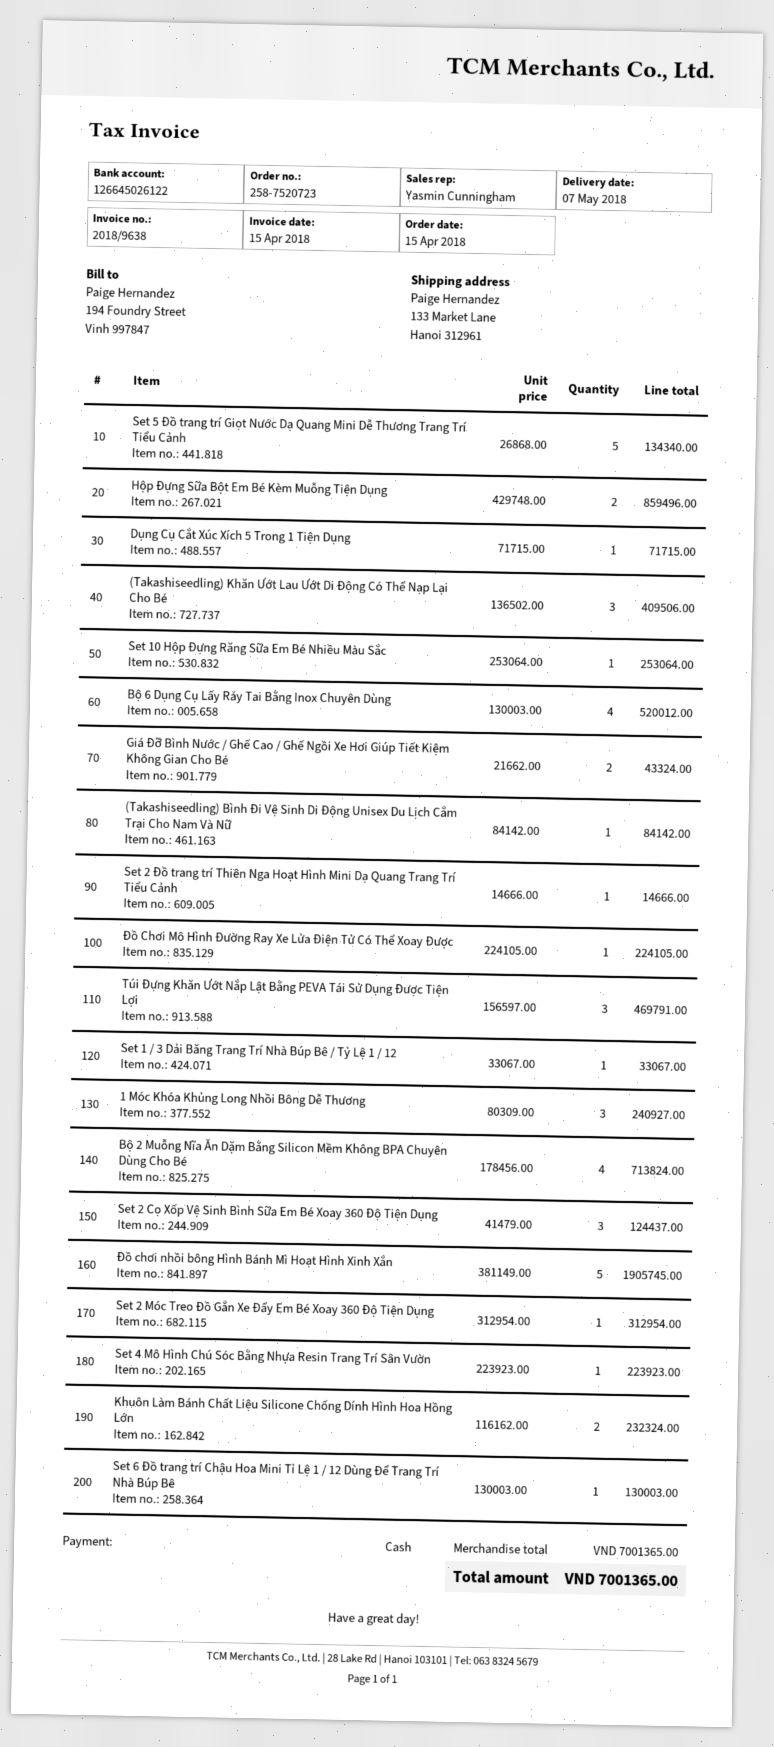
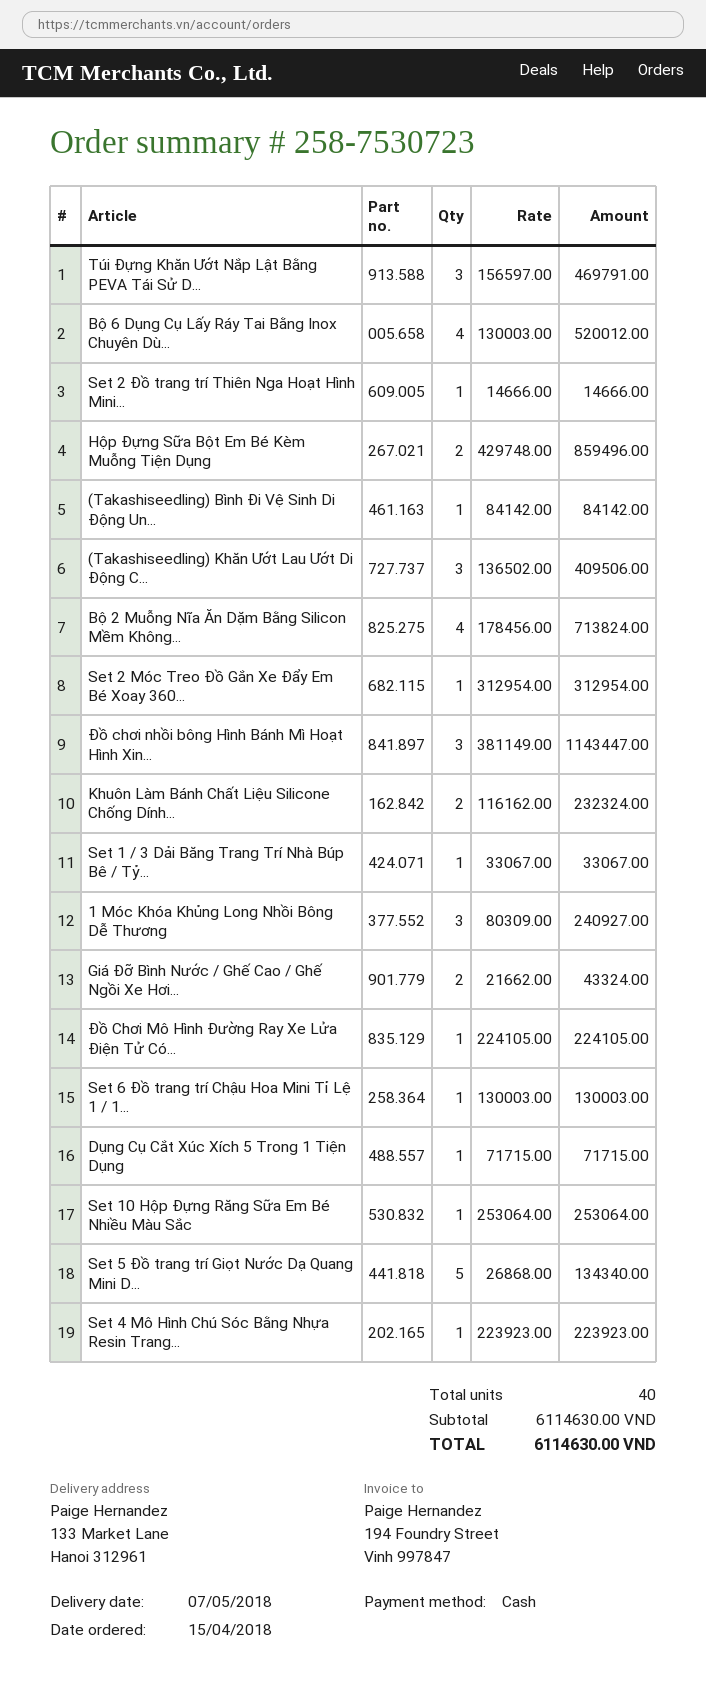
order number: 258-7520723 -> 258-7530723
Set 2 Cọ Xốp Vệ Sinh Bình Sữa Em Bé Xoay 360 Độ Tiện Dụng: 3 x 41479.00 = 124437.00 -> none
Đồ chơi nhồi bông Hình Bánh Mì Hoạt Hình Xinh Xắn: 5 x 381149.00 = 1905745.00 -> 3 x 381149.00 = 1143447.00
subtotal: 7001365.00 -> 6114630.00
total: 7001365.00 -> 6114630.00

